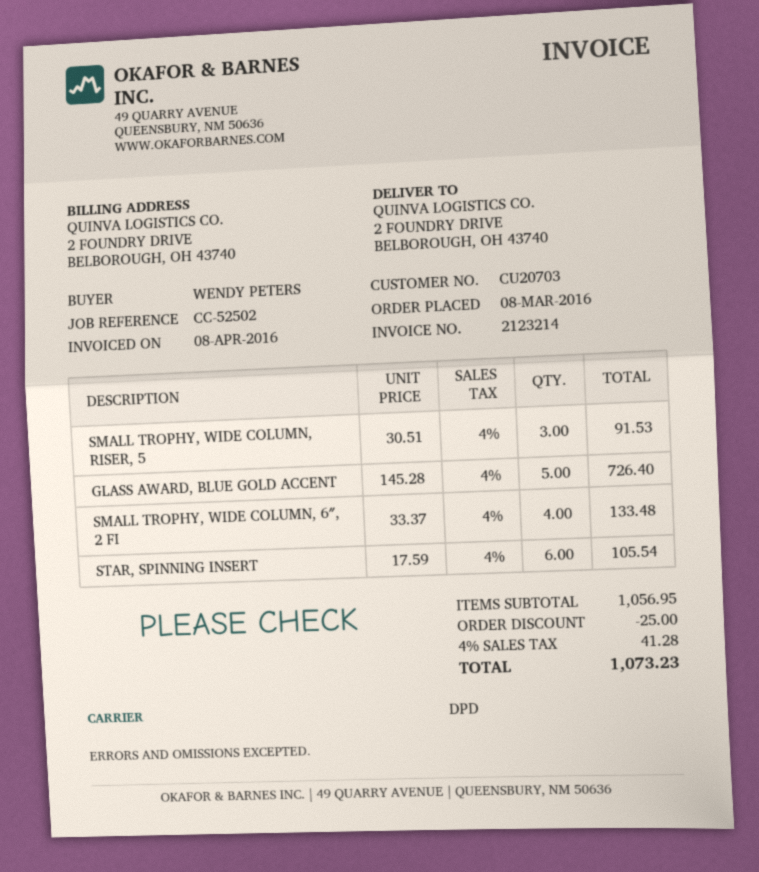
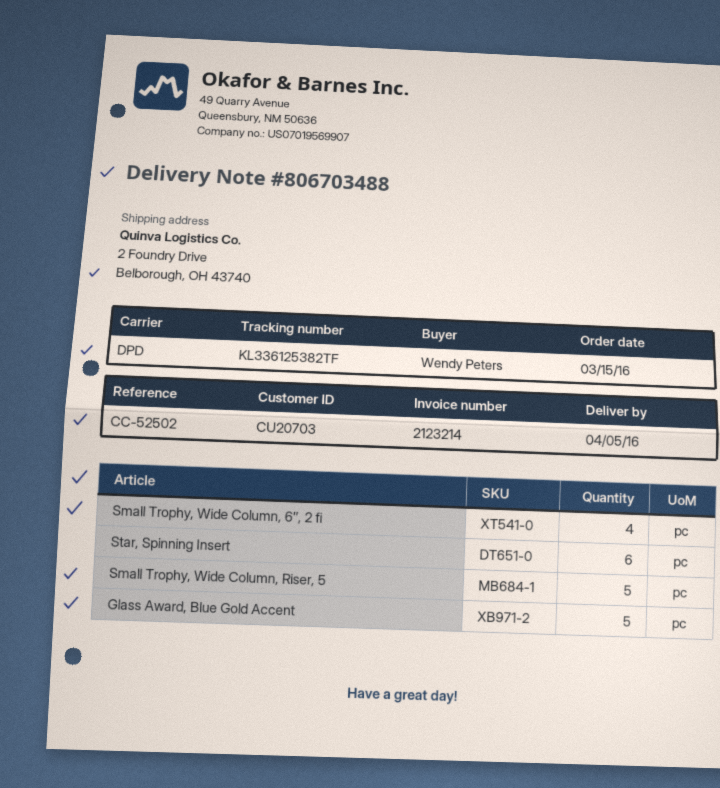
order date: 2016-03-08 -> 2016-03-15
SMALL TROPHY, WIDE COLUMN, RISER, 5: 3 -> 5

